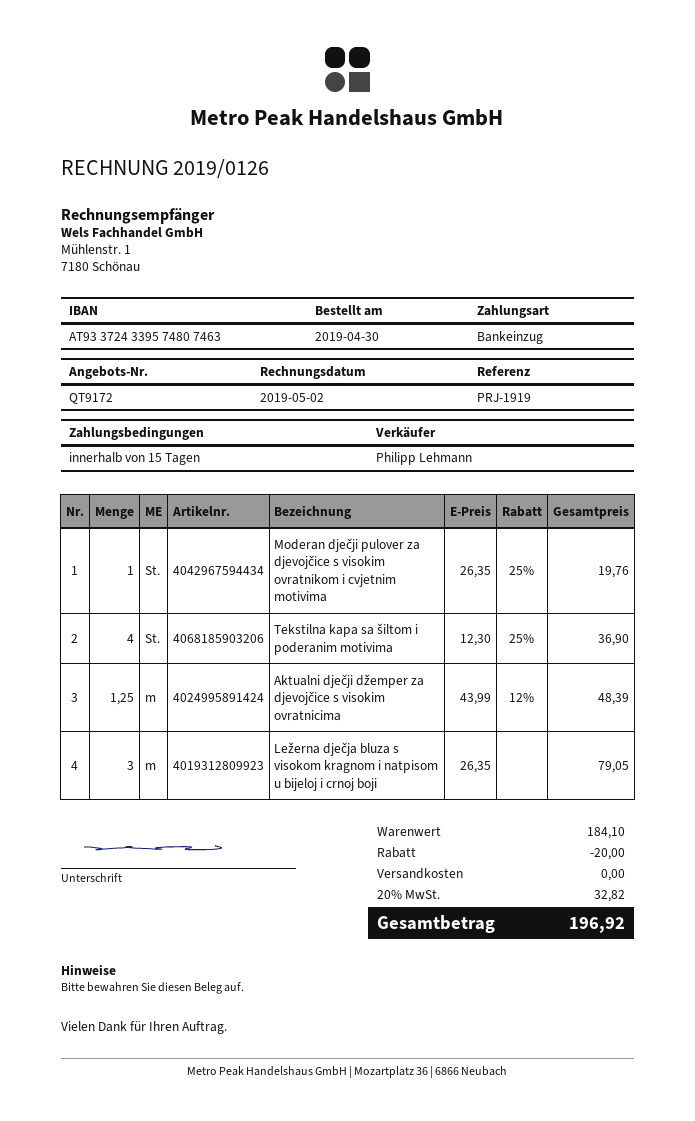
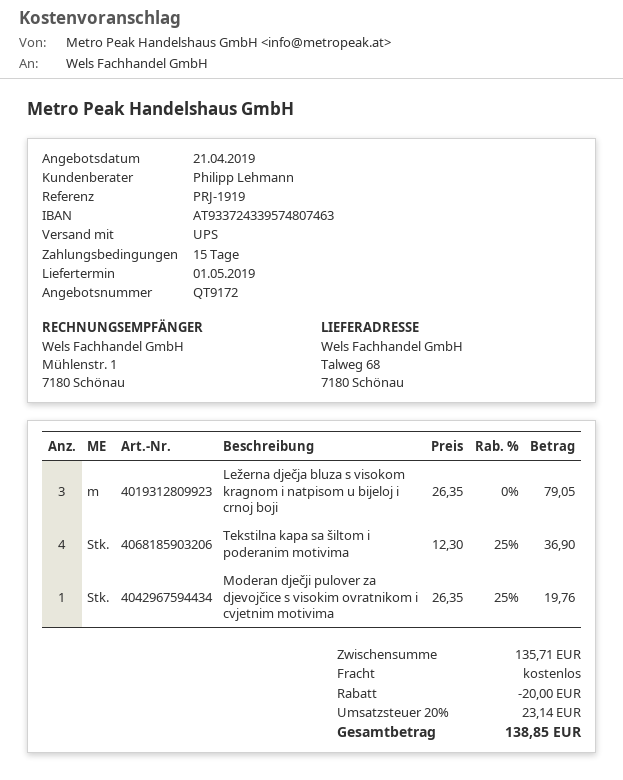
Aktualni dječji džemper za djevojčice s visokim ovratnicima: 1.25 x 43.99 - 12% = 48.39 -> none
subtotal: 184.10 -> 135.71
tax: 20% = 32.82 -> 20% = 23.14
total: 196.92 -> 138.85

